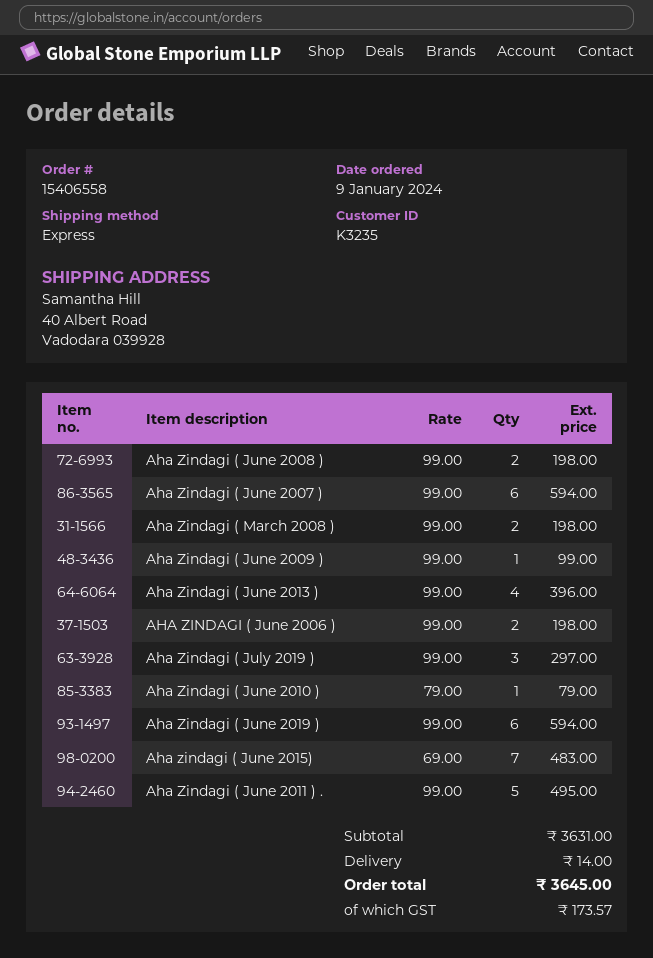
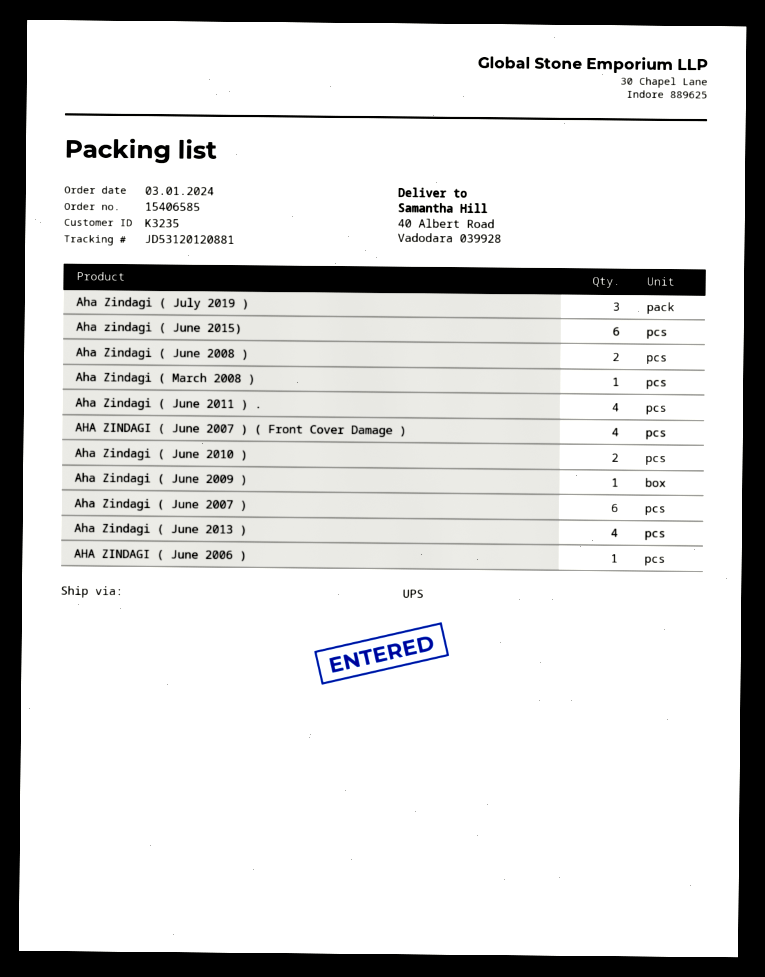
order number: 15406558 -> 15406585
order date: 2024-01-09 -> 2024-01-03
shipping method: express -> UPS
Aha Zindagi ( March 2008 ): 2 -> 1
AHA ZINDAGI ( June 2006 ): 2 -> 1
Aha Zindagi ( June 2010 ): 1 -> 2
Aha Zindagi ( June 2019 ): 6 -> none
Aha zindagi ( June 2015): 7 -> 6
Aha Zindagi ( June 2011 ) .: 5 -> 4
AHA ZINDAGI ( June 2007 ) ( Front Cover Damage ): none -> 4

